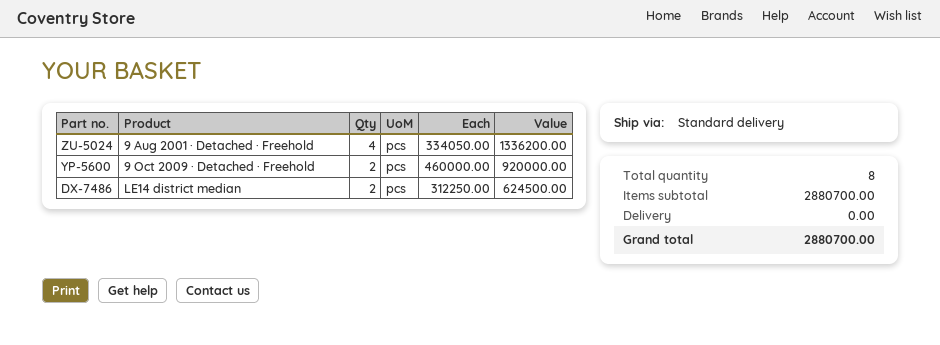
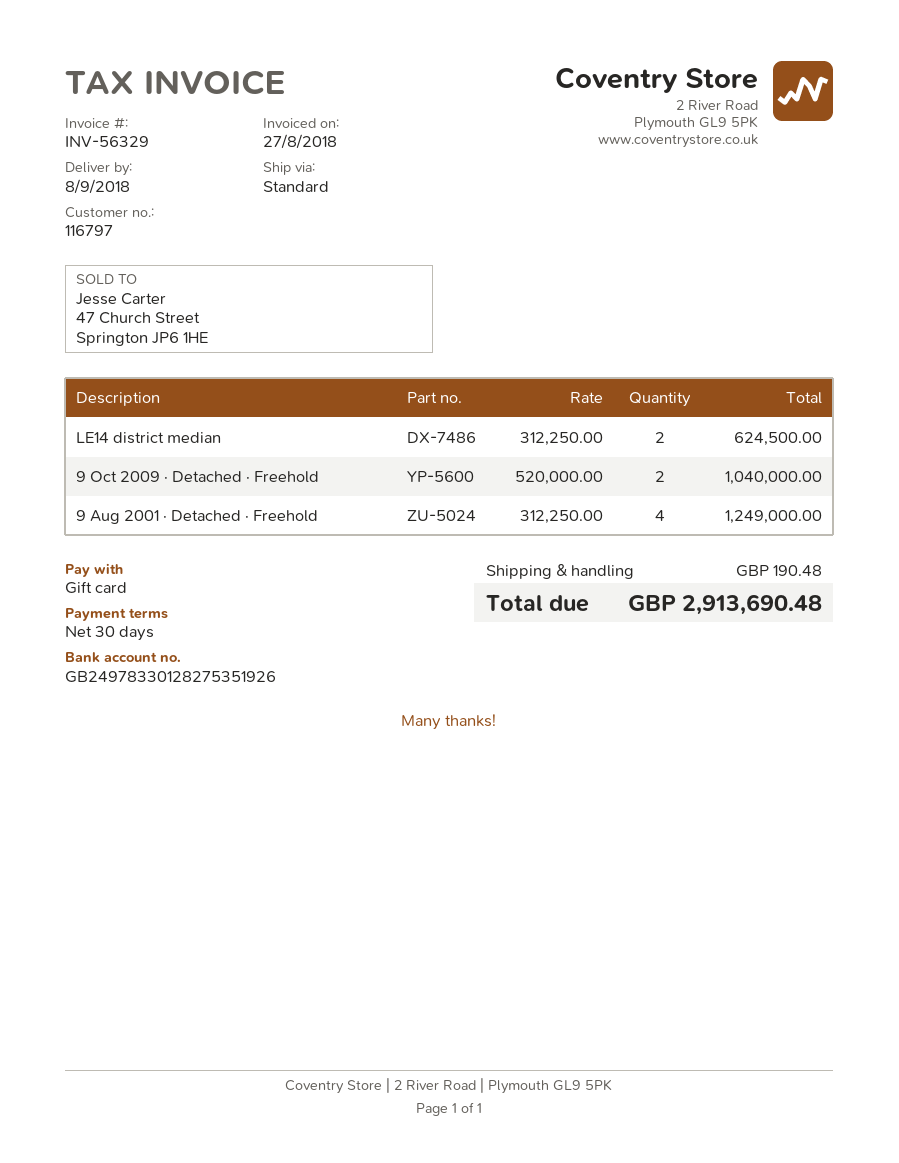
9 Aug 2001 · Detached · Freehold: 4 x 334050.00 = 1336200.00 -> 4 x 312250.00 = 1249000.00
9 Oct 2009 · Detached · Freehold: 2 x 460000.00 = 920000.00 -> 2 x 520000.00 = 1040000.00
shipping: 0.00 -> 190.48
total: 2880700.00 -> 2913690.48

